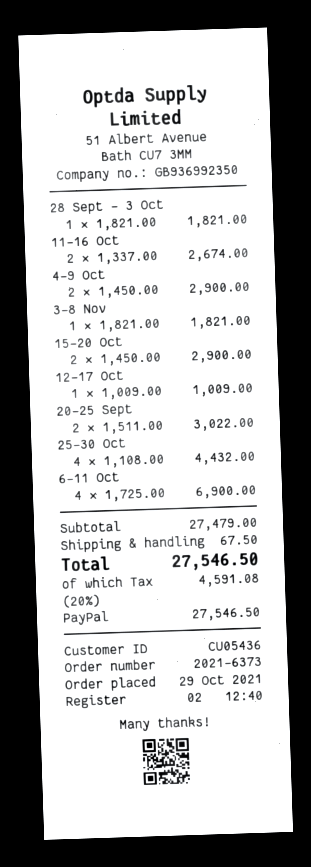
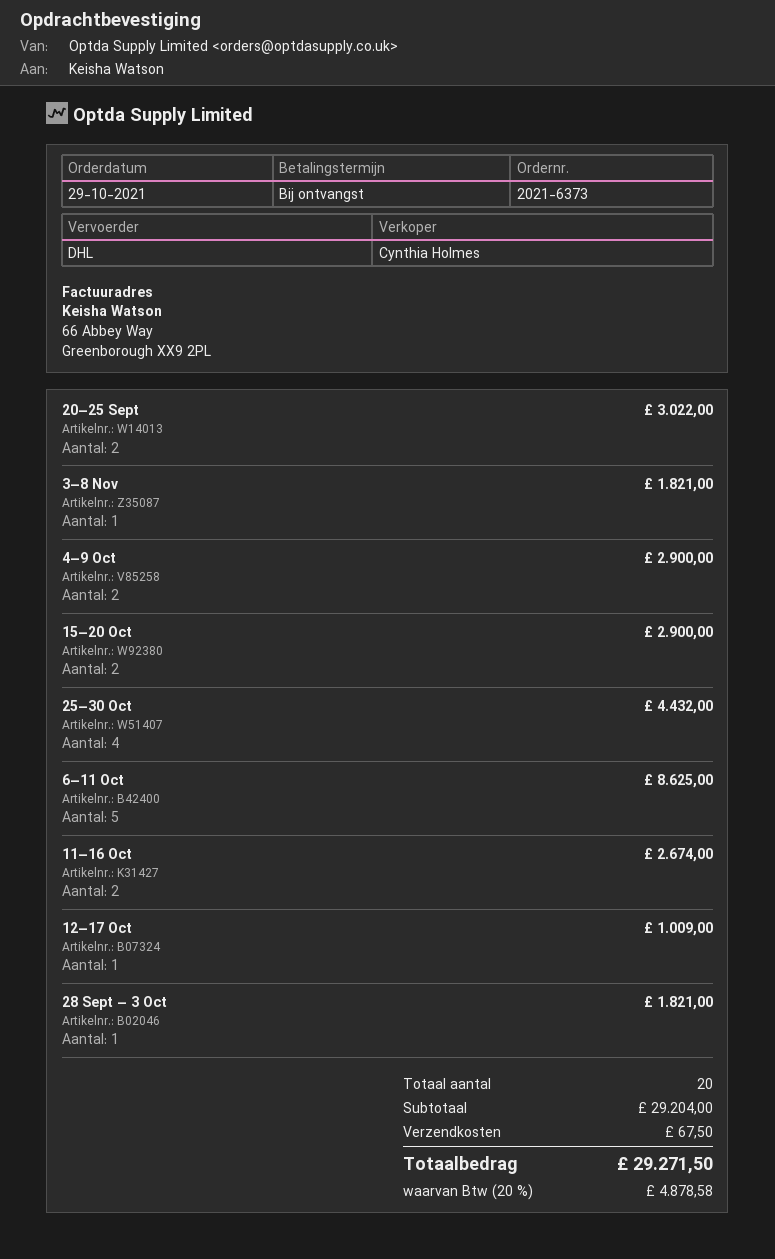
6–11 Oct: 4 for 6900.00 -> 5 for 8625.00
subtotal: 27479.00 -> 29204.00
tax: 20% = 4591.08 -> 20% = 4878.58
total: 27546.50 -> 29271.50

